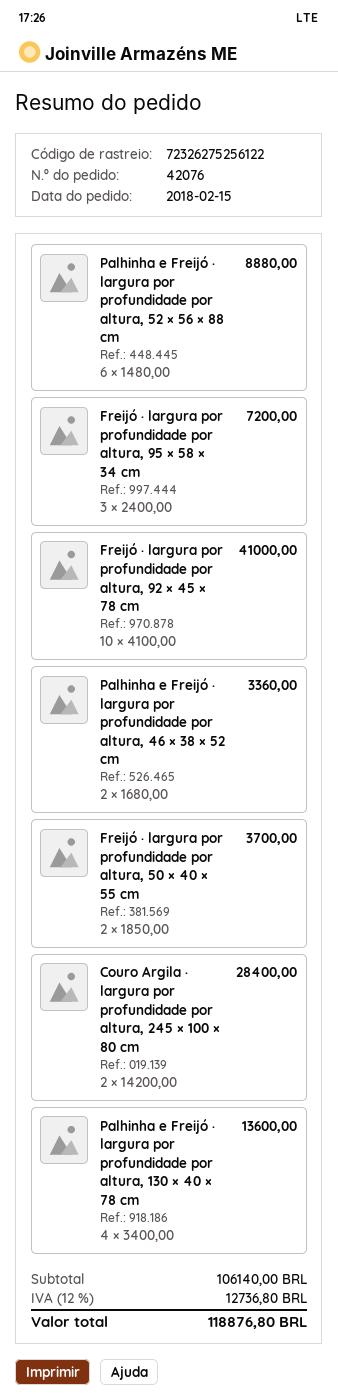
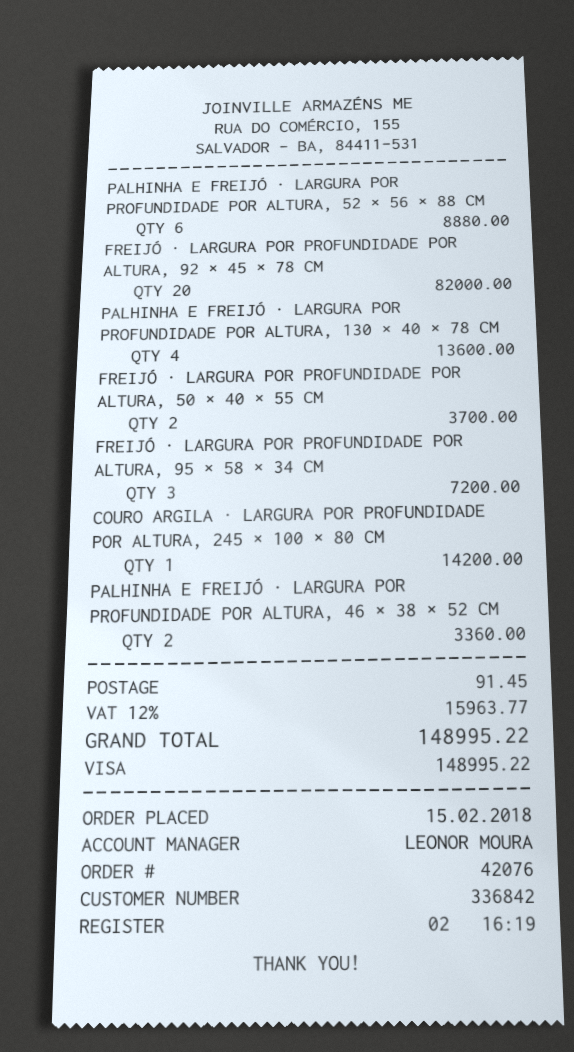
Freijó · largura por profundidade por altura, 92 × 45 × 78 cm: 10 for 41000.00 -> 20 for 82000.00
Couro Argila · largura por profundidade por altura, 245 × 100 × 80 cm: 2 for 28400.00 -> 1 for 14200.00
shipping: none -> 91.45
tax: 12% = 12736.80 -> 12% = 15963.77
total: 118876.80 -> 148995.22

